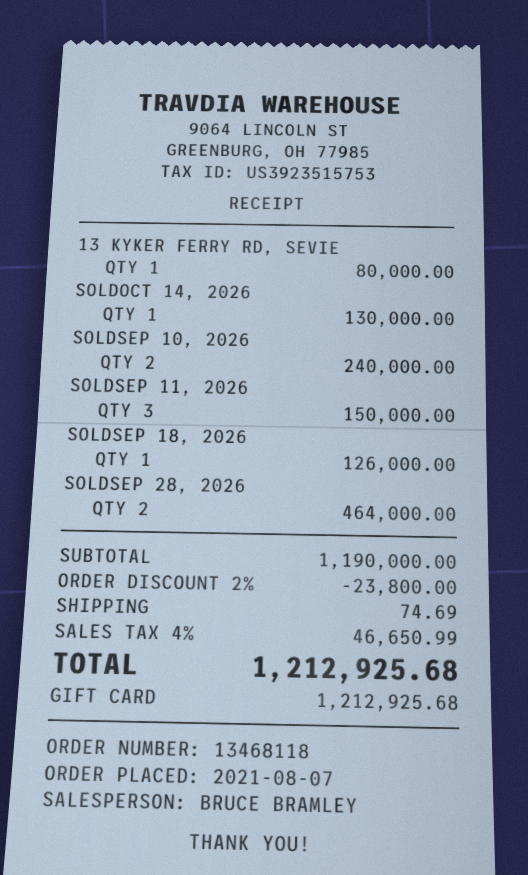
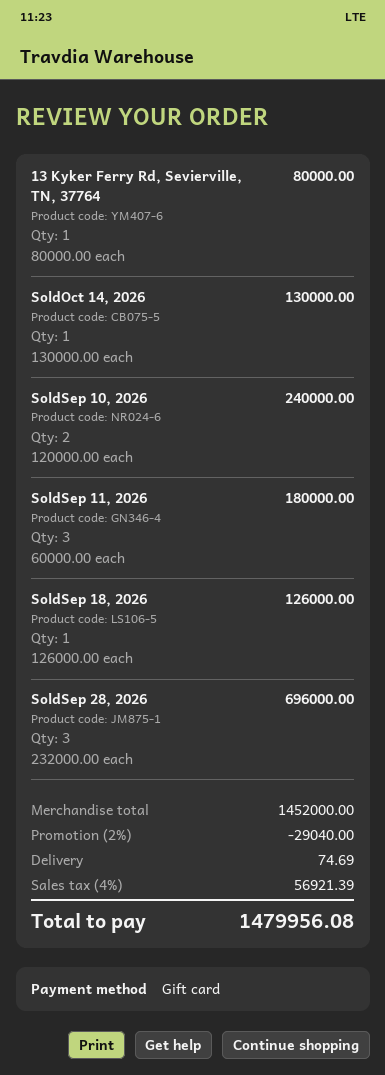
SOLDSEP 11, 2026: 3 for 150000.00 -> 3 for 180000.00
SOLDSEP 28, 2026: 2 for 464000.00 -> 3 for 696000.00
subtotal: 1190000.00 -> 1452000.00
discount: 2% = 23800.00 -> 2% = 29040.00
tax: 4% = 46650.99 -> 4% = 56921.39
total: 1212925.68 -> 1479956.08

